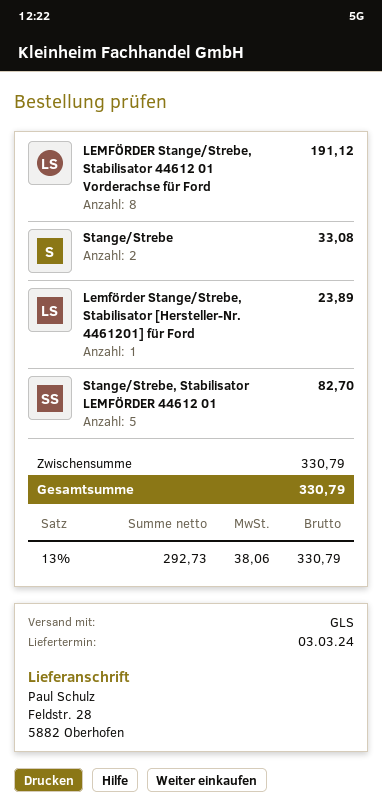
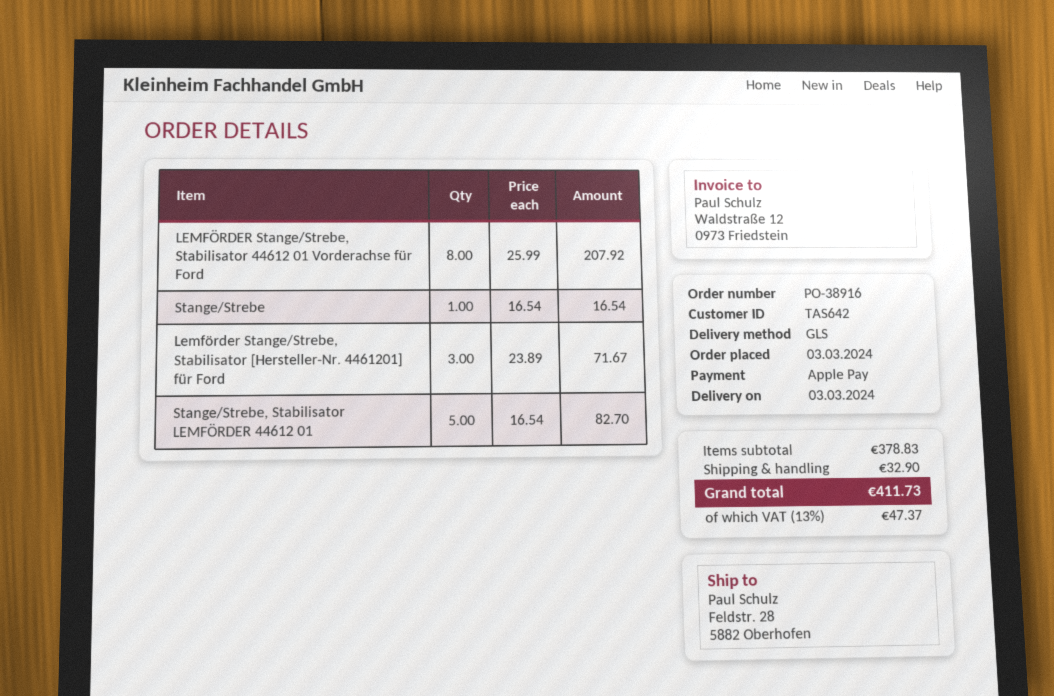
LEMFÖRDER Stange/Strebe, Stabilisator 44612 01 Vorderachse für Ford: 8 for 191.12 -> 8 for 207.92
Stange/Strebe: 2 for 33.08 -> 1 for 16.54
Lemförder Stange/Strebe, Stabilisator [Hersteller-Nr. 4461201] für Ford: 1 for 23.89 -> 3 for 71.67
subtotal: 330.79 -> 378.83
shipping: none -> 32.90
tax: 13% = 38.06 -> 13% = 47.37
total: 330.79 -> 411.73

